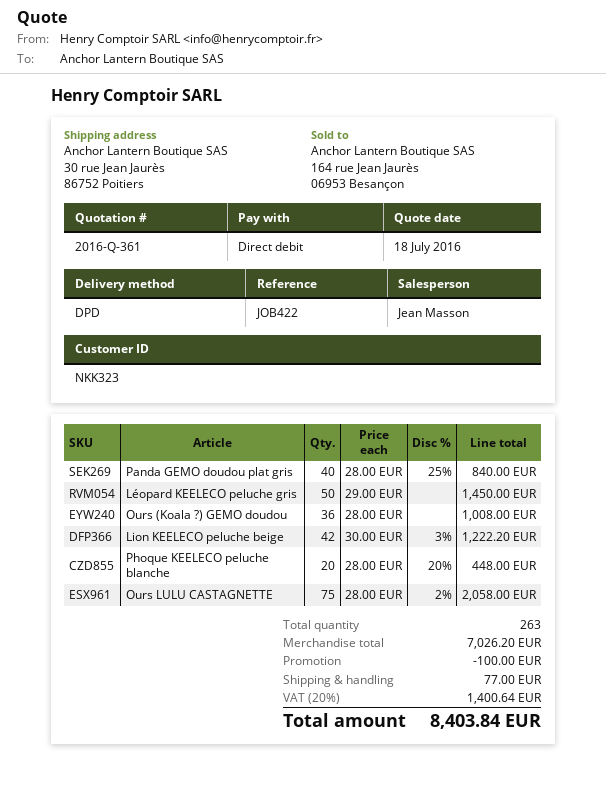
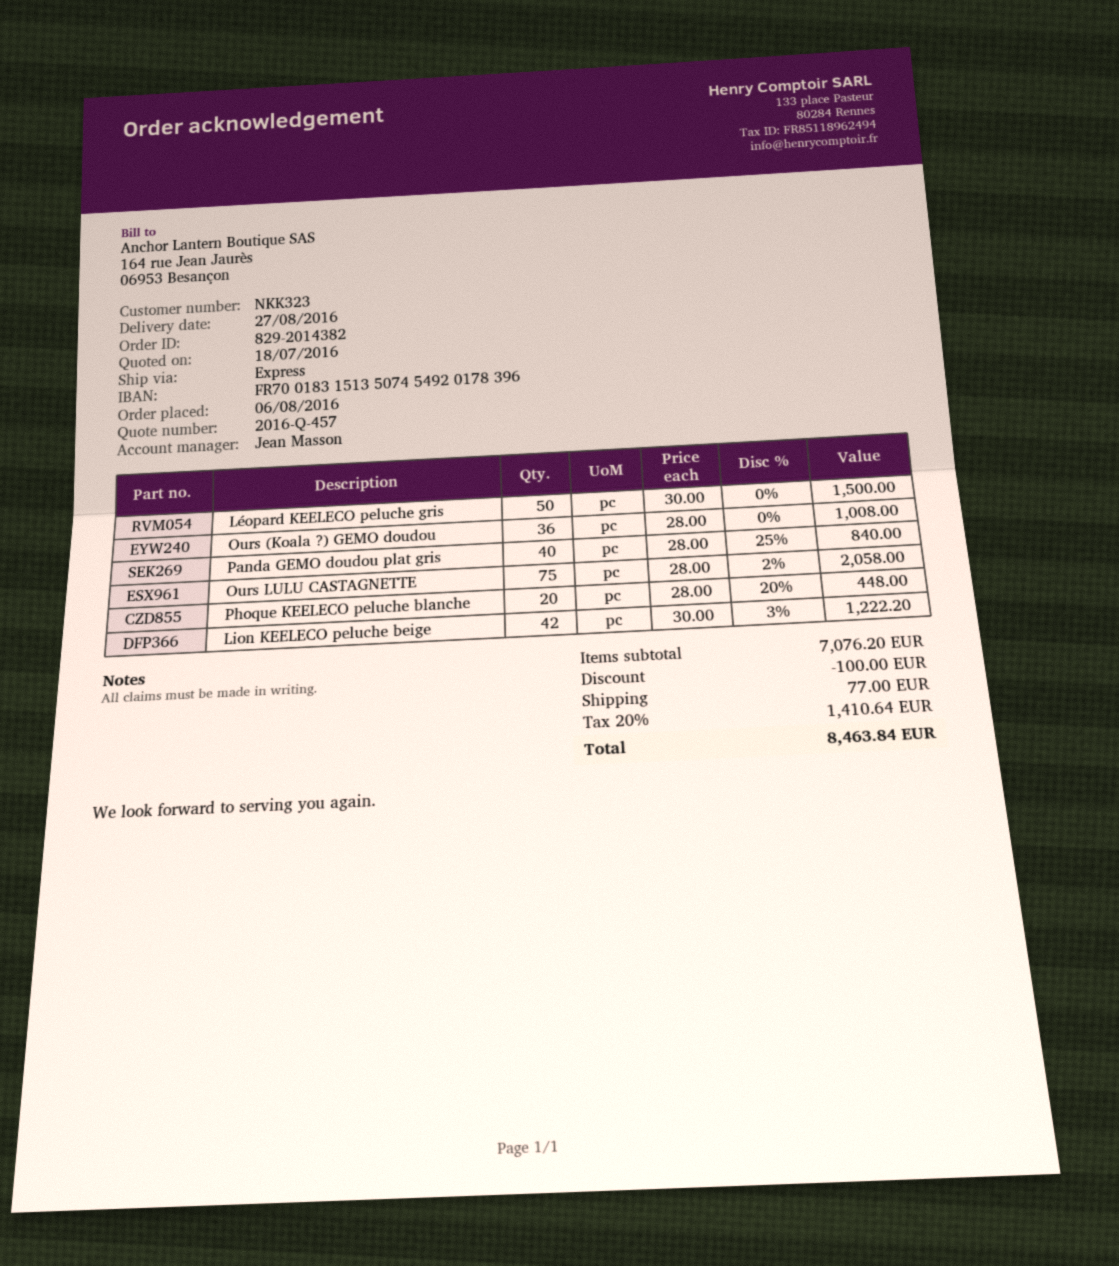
quote number: 2016-Q-361 -> 2016-Q-457
shipping method: DPD -> express
Léopard KEELECO peluche gris: 50 x 29.00 = 1450.00 -> 50 x 30.00 = 1500.00
subtotal: 7026.20 -> 7076.20
tax: 20% = 1400.64 -> 20% = 1410.64
total: 8403.84 -> 8463.84

